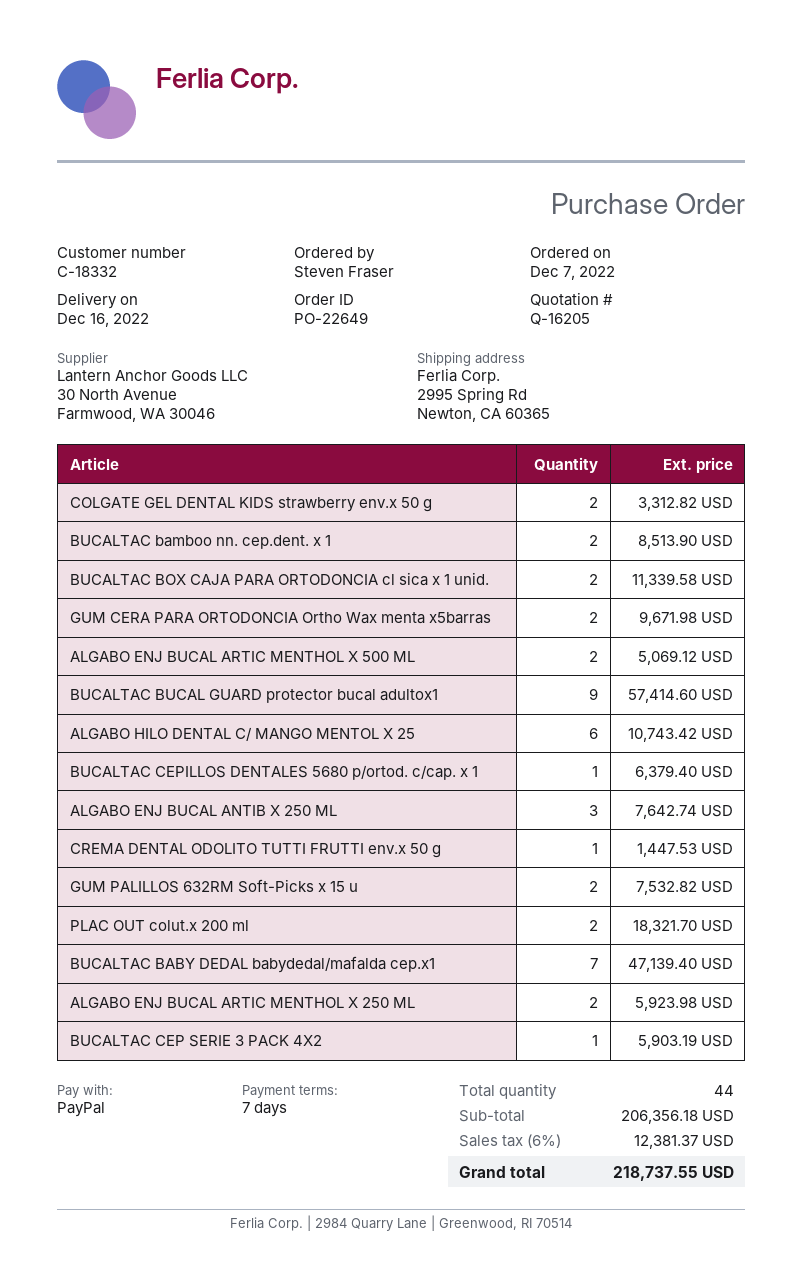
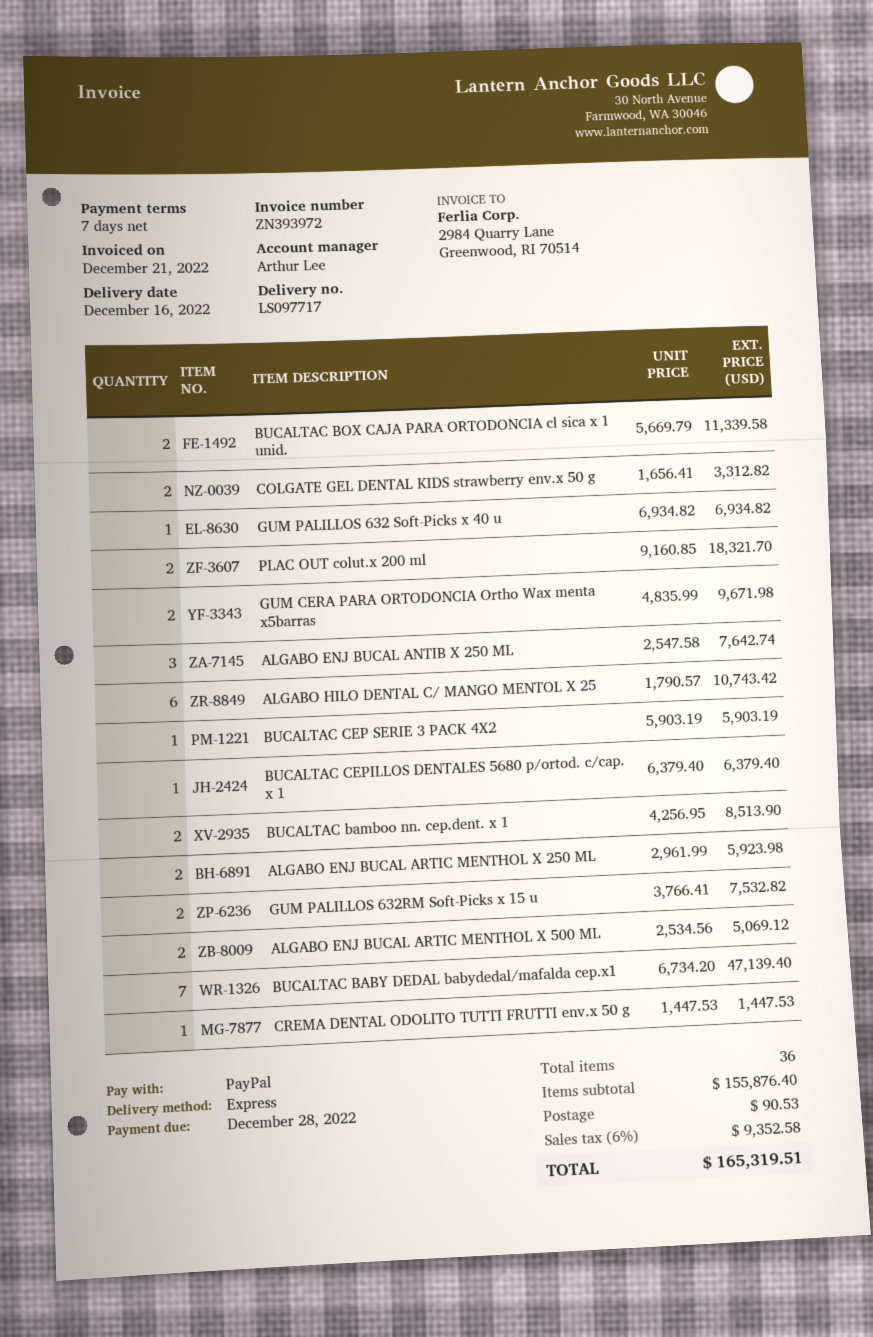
BUCALTAC BUCAL GUARD protector bucal adultox1: 9 for 57414.60 -> none
GUM PALILLOS 632 Soft-Picks x 40 u: none -> 1 for 6934.82
total quantity: 44 -> 36
subtotal: 206356.18 -> 155876.40
shipping: none -> 90.53
tax: 6% = 12381.37 -> 6% = 9352.58
total: 218737.55 -> 165319.51

